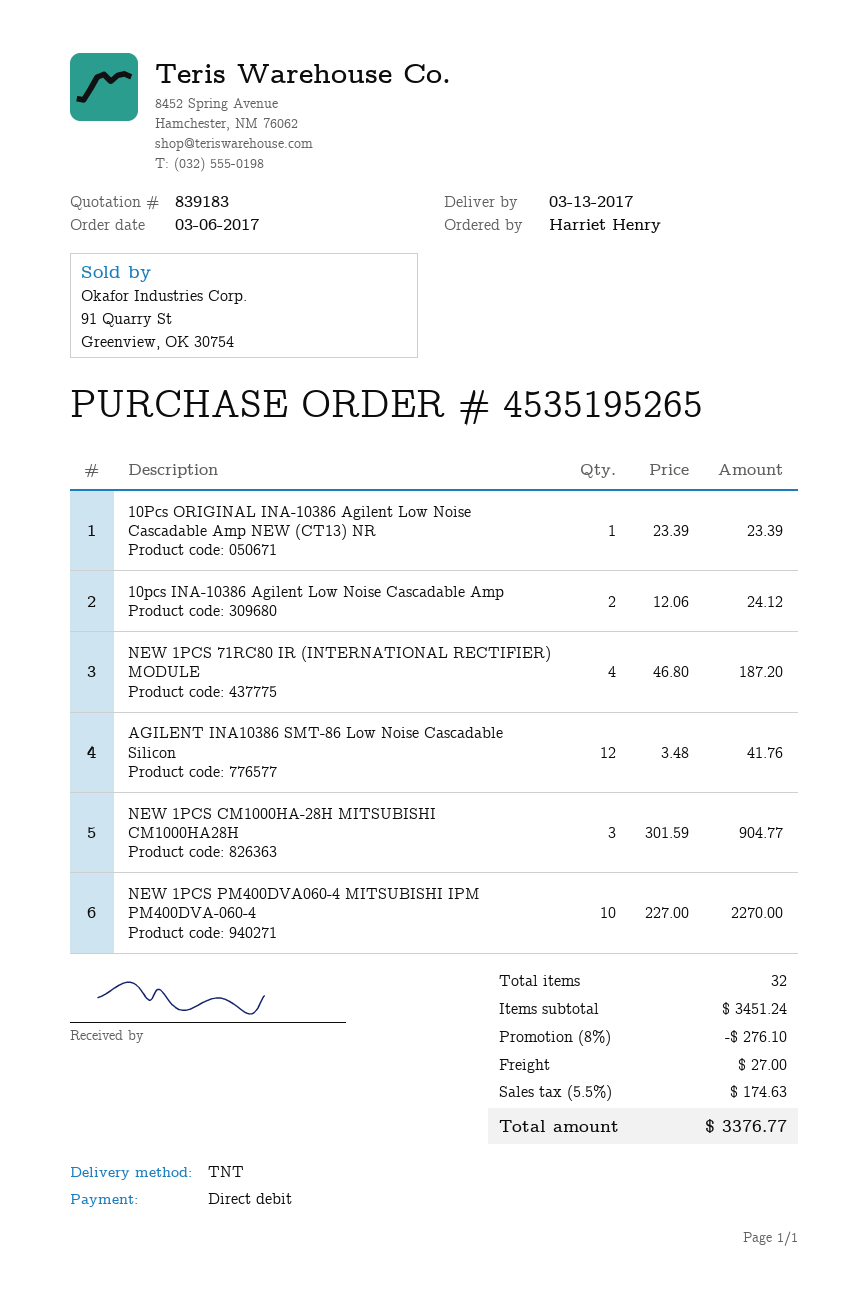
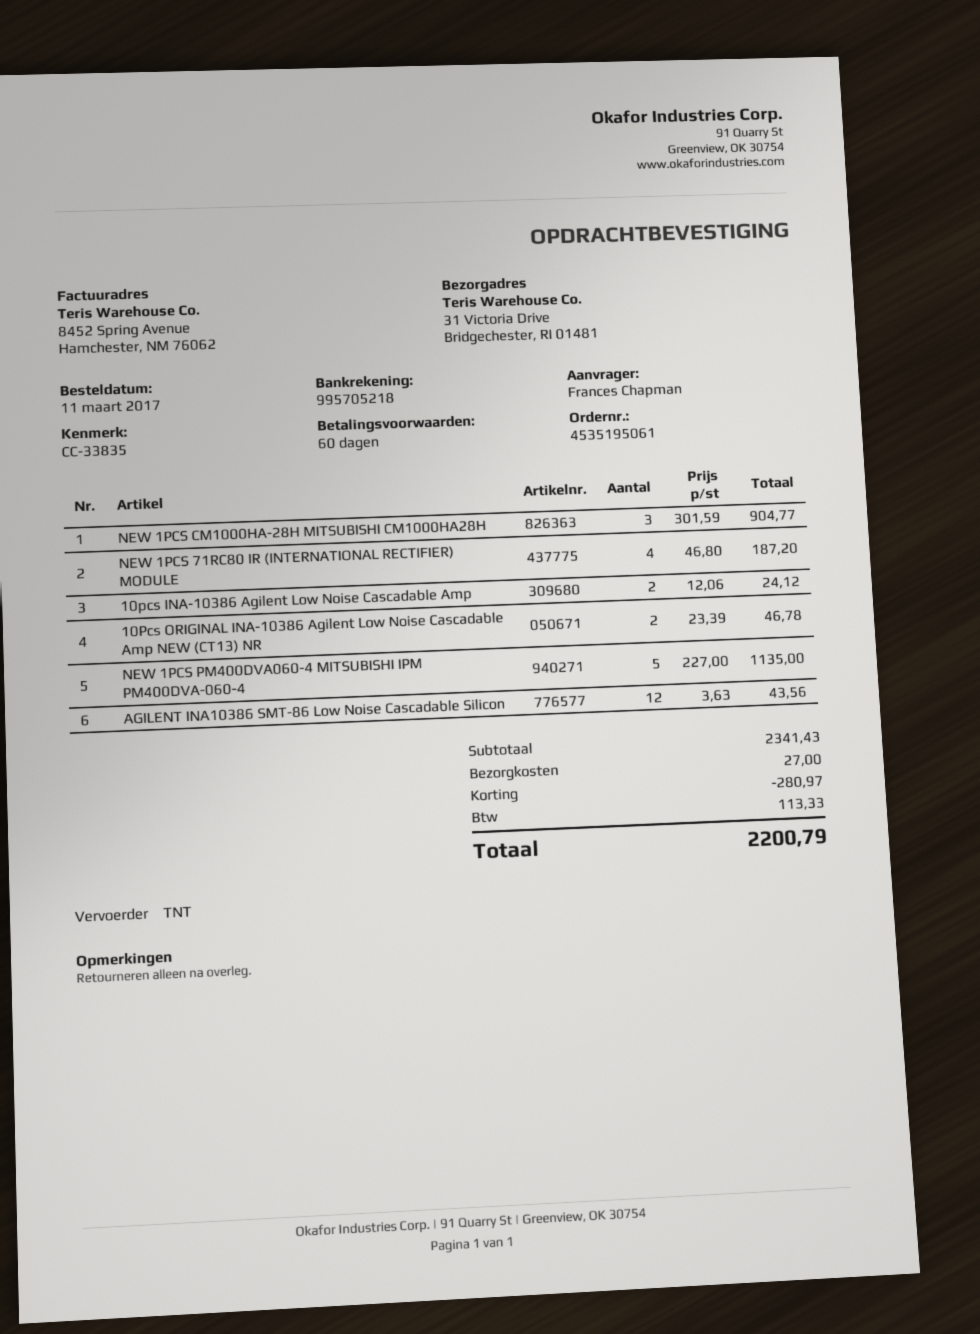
order number: 4535195265 -> 4535195061
order date: 2017-03-06 -> 2017-03-11
ordered by: Harriet Henry -> Frances Chapman
10Pcs ORIGINAL INA-10386 Agilent Low Noise Cascadable Amp NEW (CT13) NR: 1 x 23.39 = 23.39 -> 2 x 23.39 = 46.78
AGILENT INA10386 SMT-86 Low Noise Cascadable Silicon: 12 x 3.48 = 41.76 -> 12 x 3.63 = 43.56
NEW 1PCS PM400DVA060-4 MITSUBISHI IPM PM400DVA-060-4: 10 x 227.00 = 2270.00 -> 5 x 227.00 = 1135.00
subtotal: 3451.24 -> 2341.43
discount: 276.10 -> 280.97
tax: 174.63 -> 113.33
total: 3376.77 -> 2200.79

